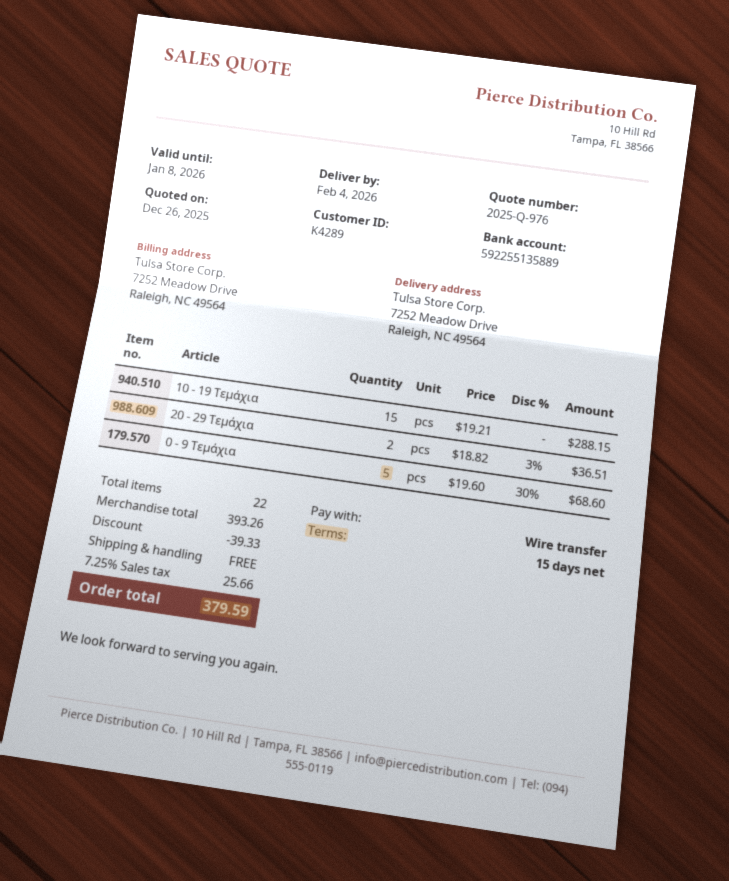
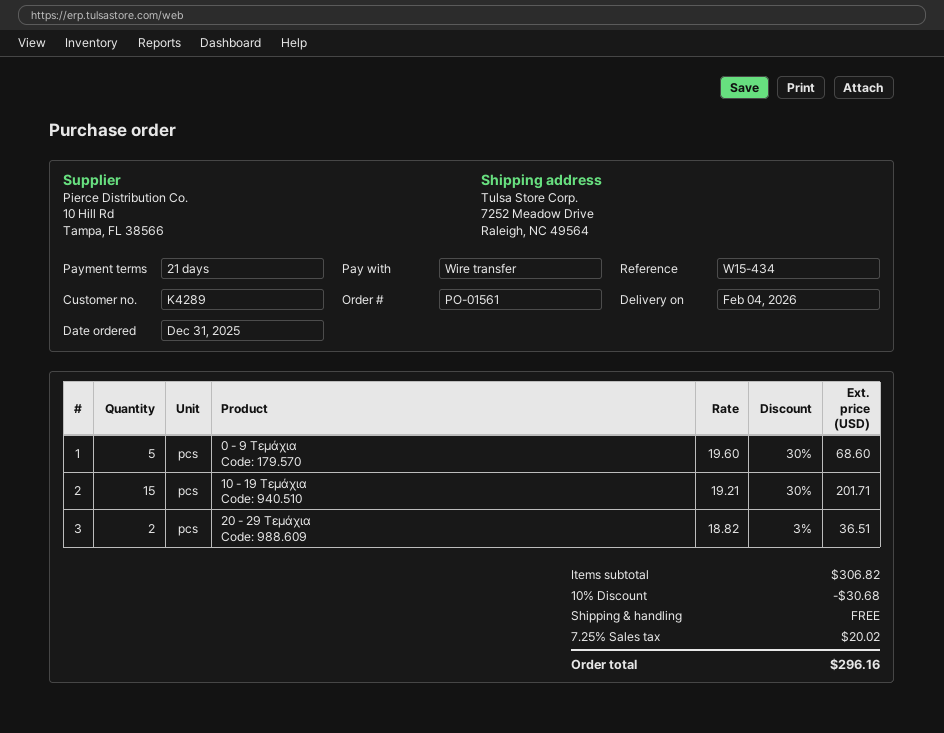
payment terms: 15 days -> 21 days
10 - 19 Τεμάχια: 15 x 19.21 = 288.15 -> 15 x 19.21 - 30% = 201.71
subtotal: 393.26 -> 306.82
discount: 39.33 -> 30.68
tax: 7.25% = 25.66 -> 7.25% = 20.02
total: 379.59 -> 296.16

